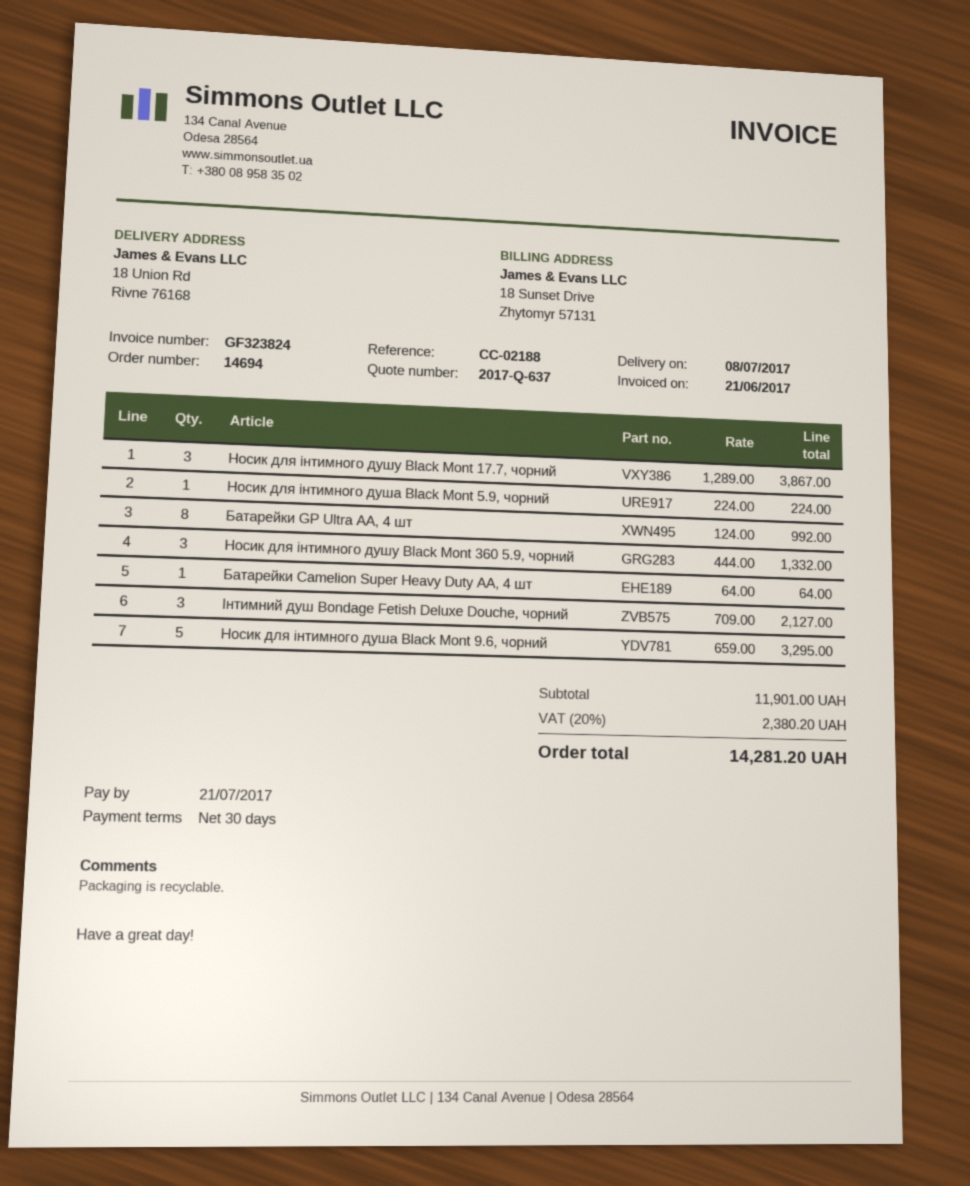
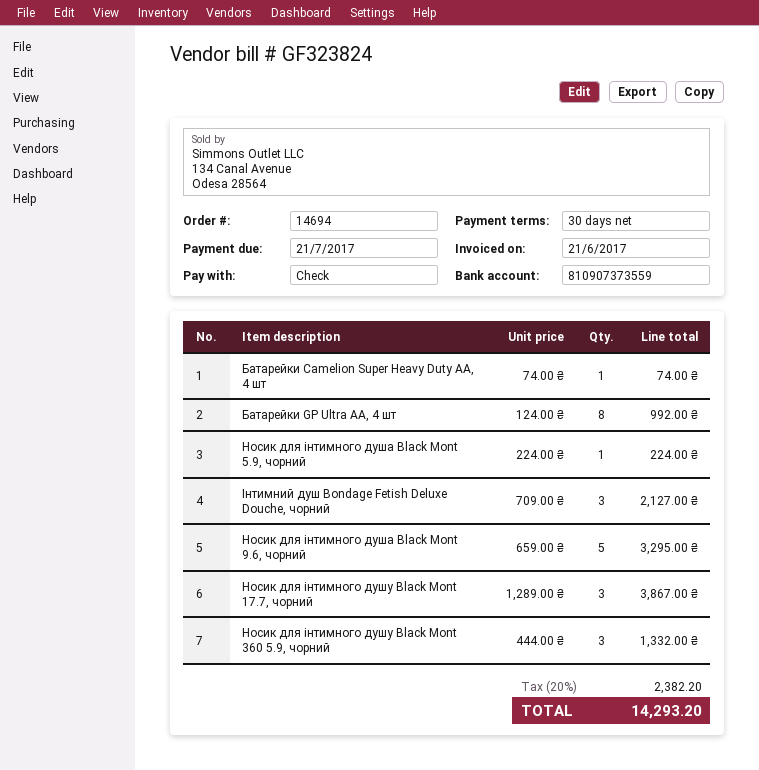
Батарейки Camelion Super Heavy Duty AA, 4 шт: 1 x 64.00 = 64.00 -> 1 x 74.00 = 74.00
tax: 20% = 2380.20 -> 20% = 2382.20
total: 14281.20 -> 14293.20

